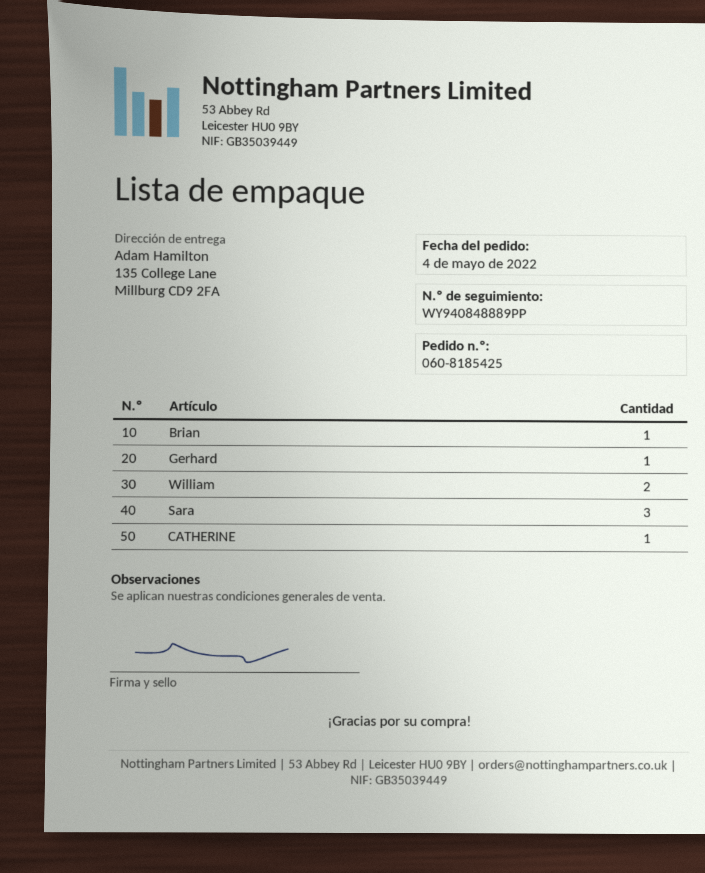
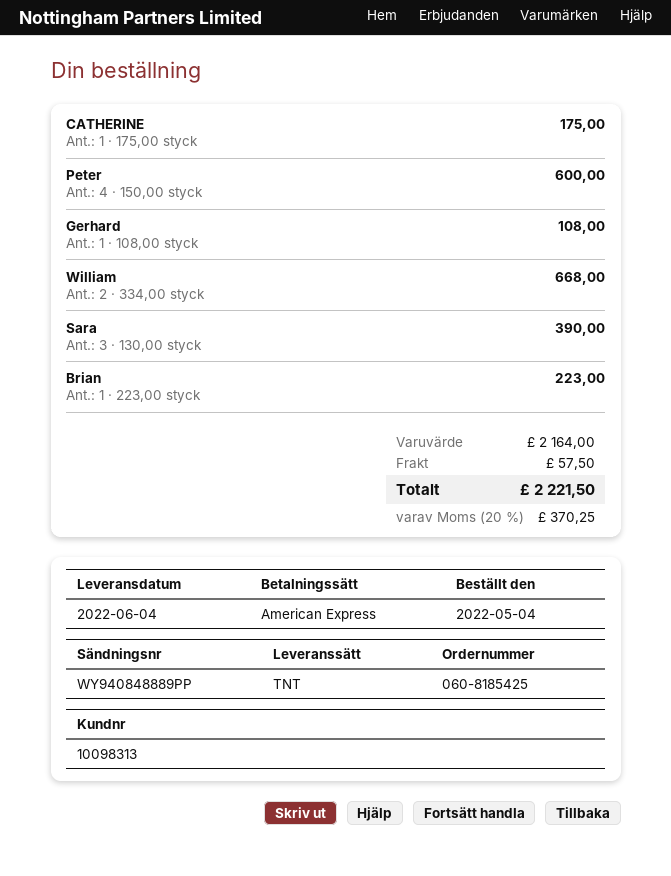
Peter: none -> 4

